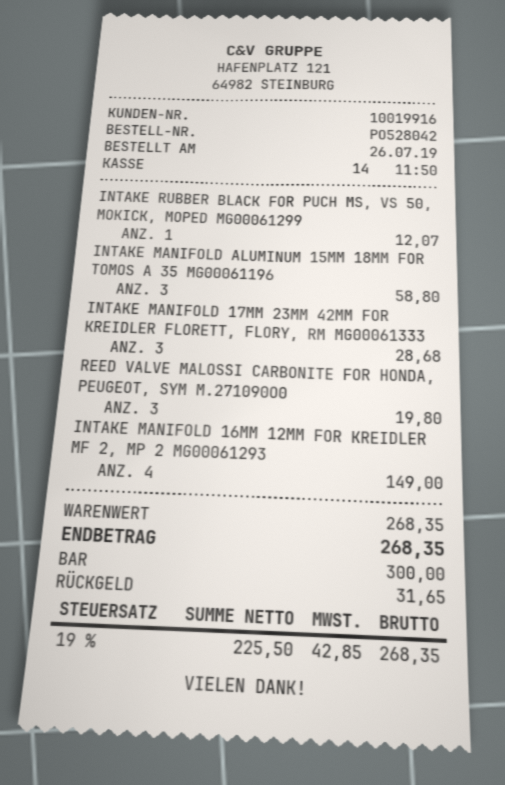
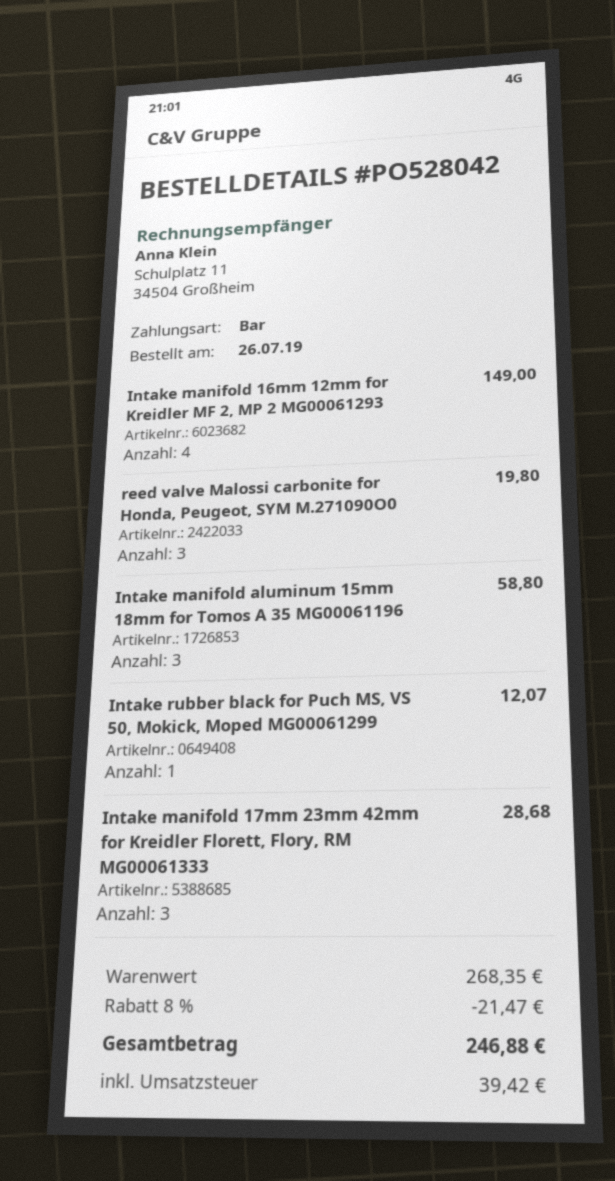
discount: none -> 8% = 21.47
tax: 42.85 -> 39.42
total: 268.35 -> 246.88

